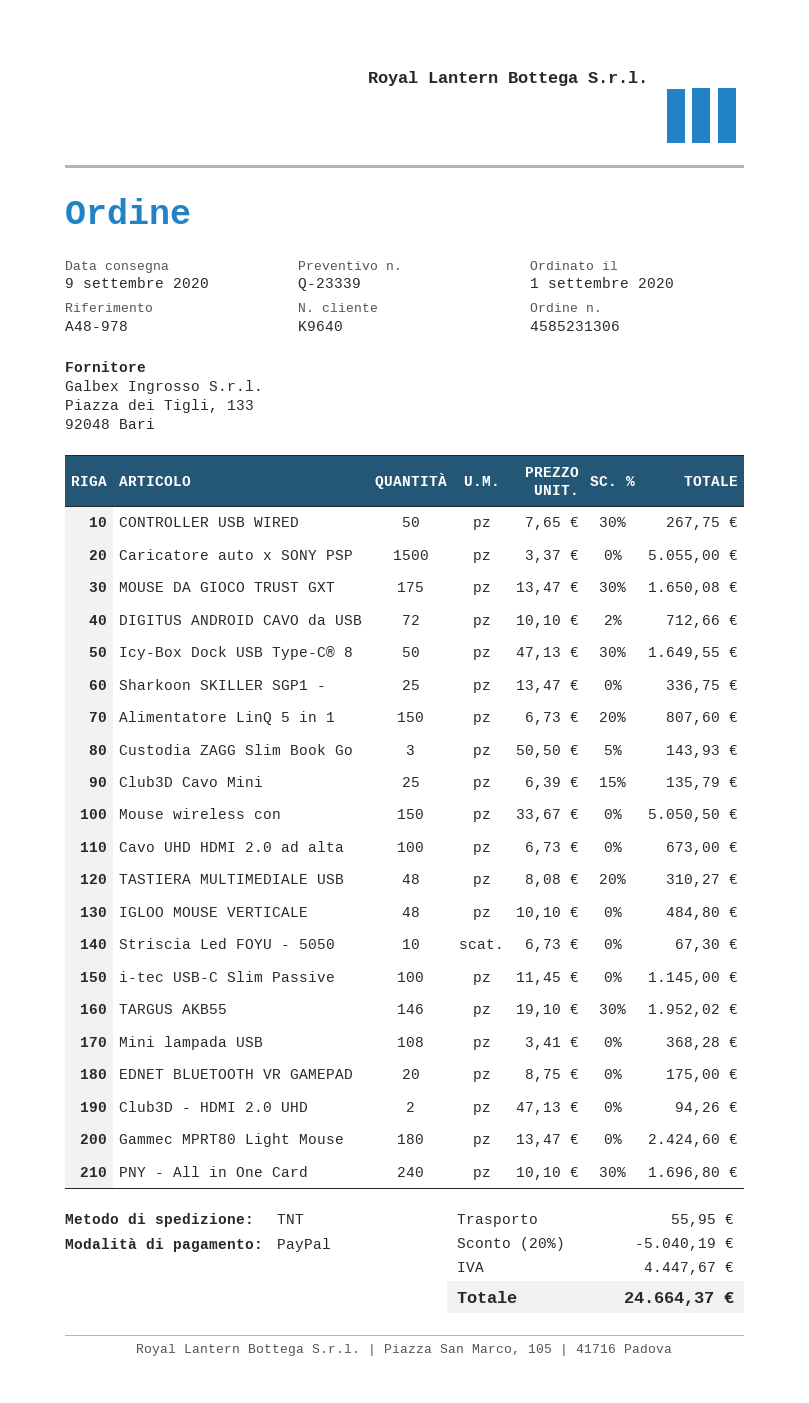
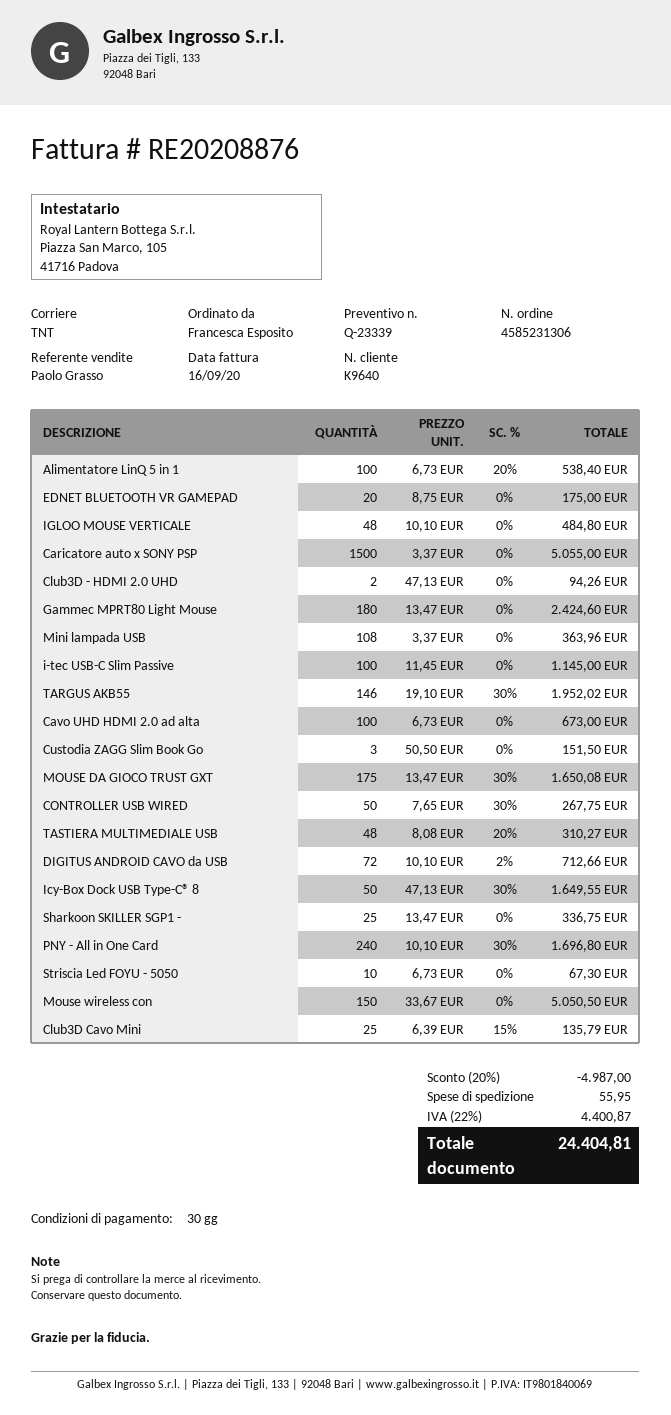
Alimentatore LinQ 5 in 1: 150 x 6.73 - 20% = 807.60 -> 100 x 6.73 - 20% = 538.40
Custodia ZAGG Slim Book Go: 3 x 50.50 - 5% = 143.93 -> 3 x 50.50 = 151.50
Mini lampada USB: 108 x 3.41 = 368.28 -> 108 x 3.37 = 363.96
discount: 20% = 5040.19 -> 20% = 4987.00
tax: 4447.67 -> 4400.87
total: 24664.37 -> 24404.81

